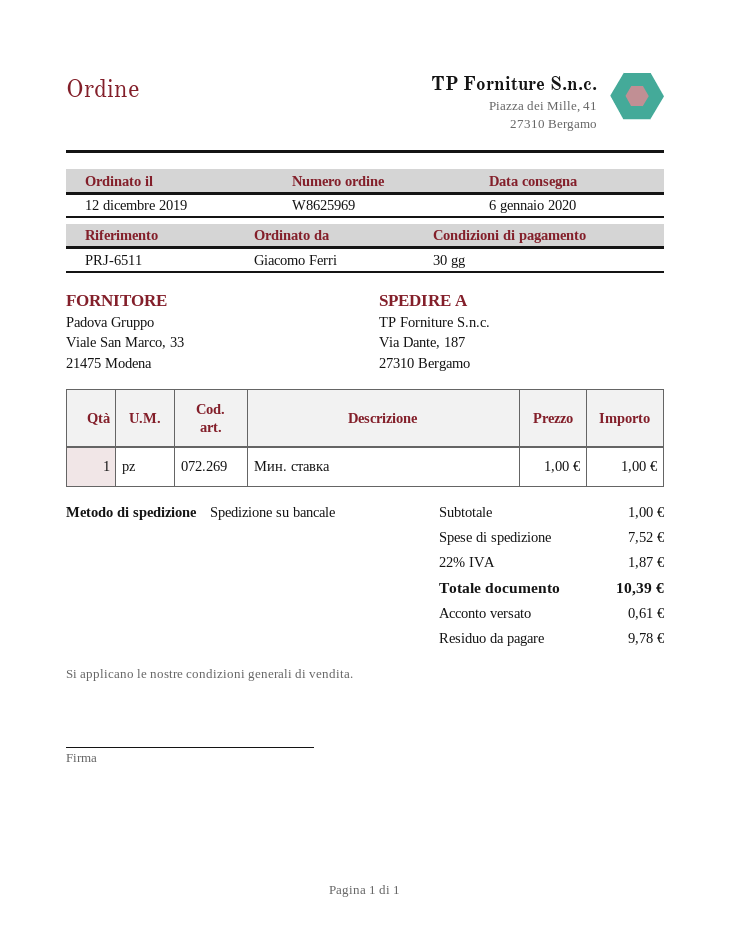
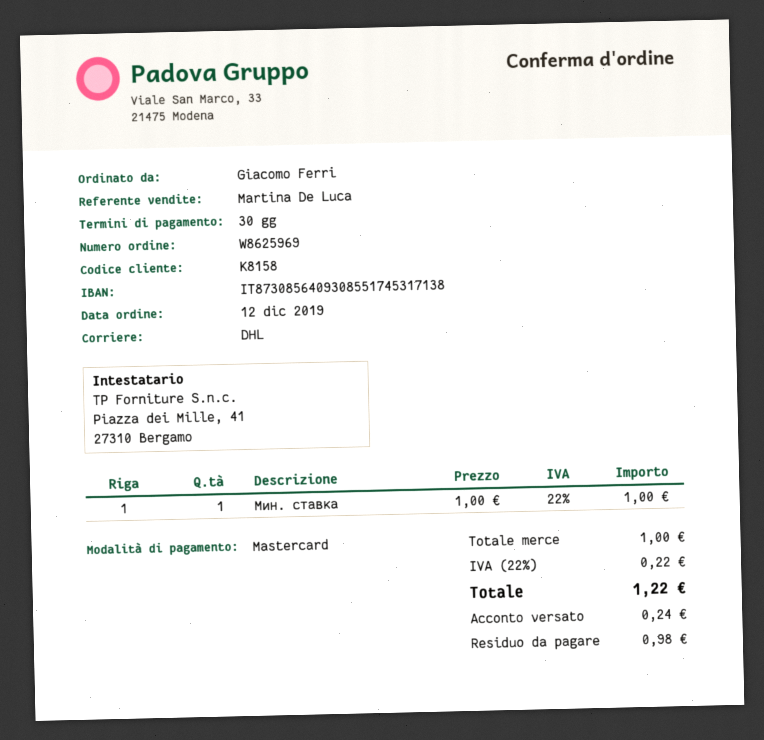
shipping method: pallet freight -> DHL
shipping: 7.52 -> none
tax: 22% = 1.87 -> 22% = 0.22
total: 10.39 -> 1.22
deposit: 0.61 -> 0.24
balance: 9.78 -> 0.98

